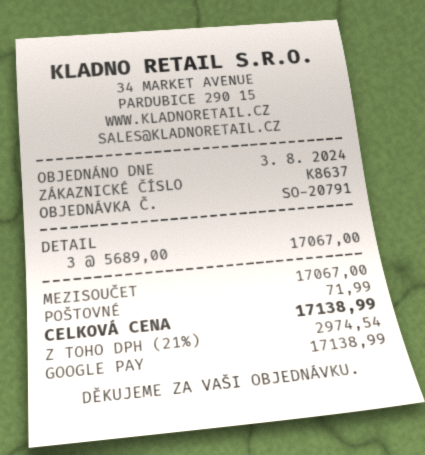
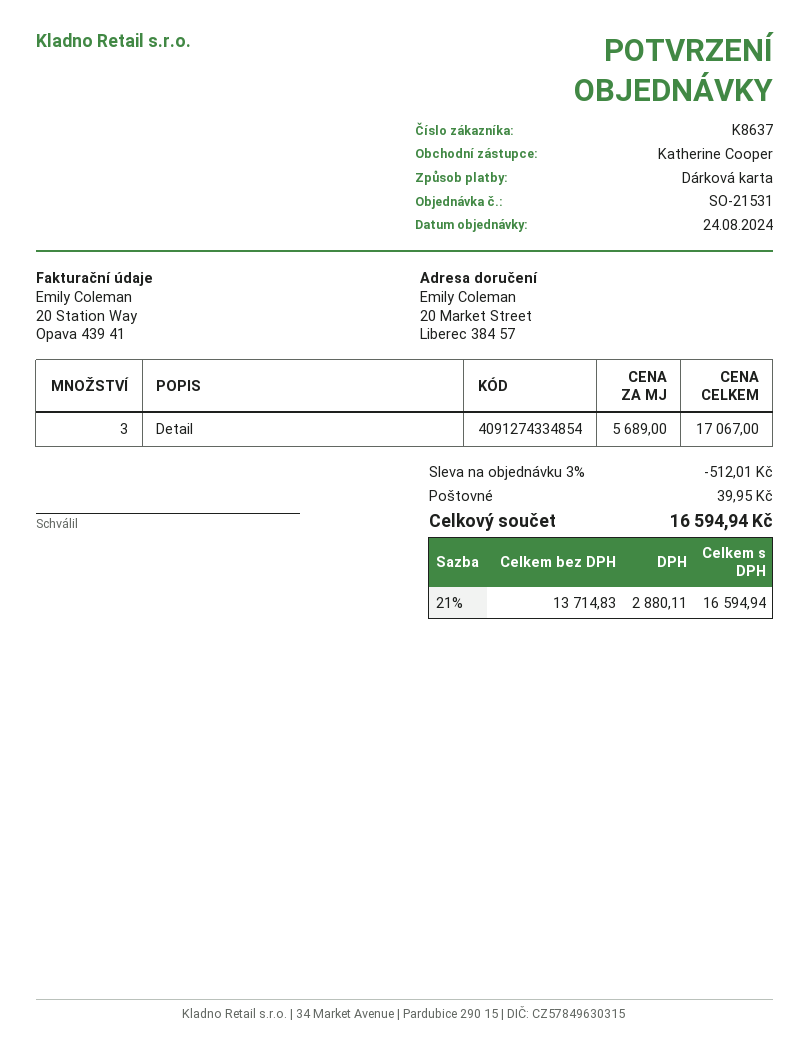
order number: SO-20791 -> SO-21531
order date: 2024-08-03 -> 2024-08-24
payment method: Google Pay -> gift card
discount: none -> 3% = 512.01
shipping: 71.99 -> 39.95
tax: 21% = 2974.54 -> 21% = 2880.11
total: 17138.99 -> 16594.94

